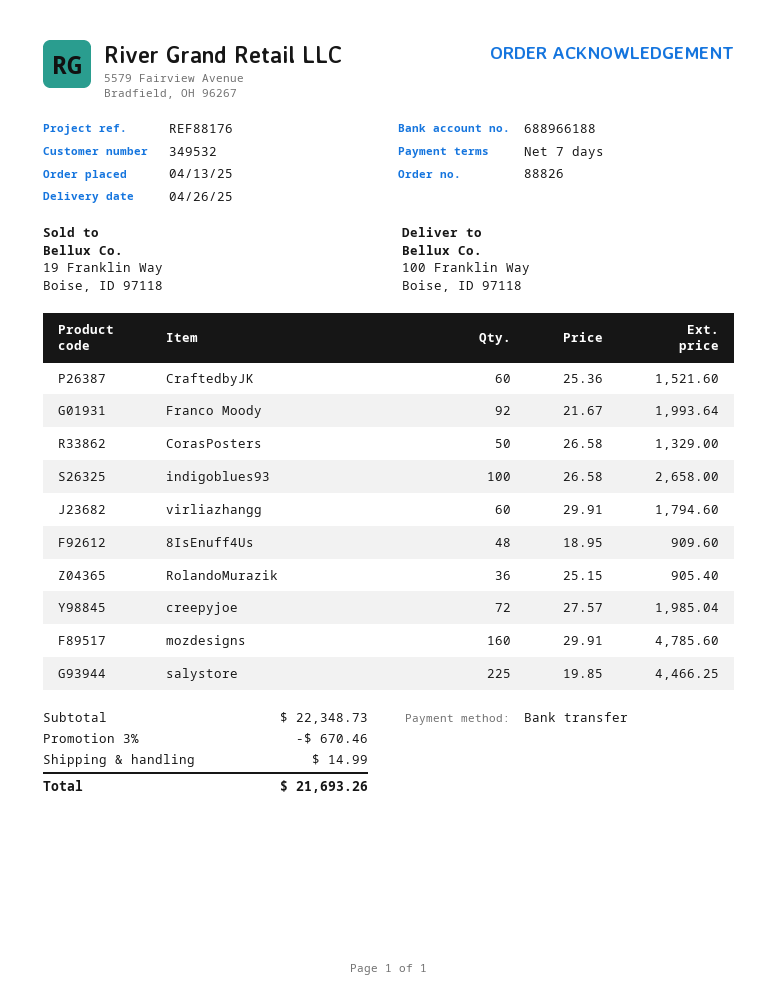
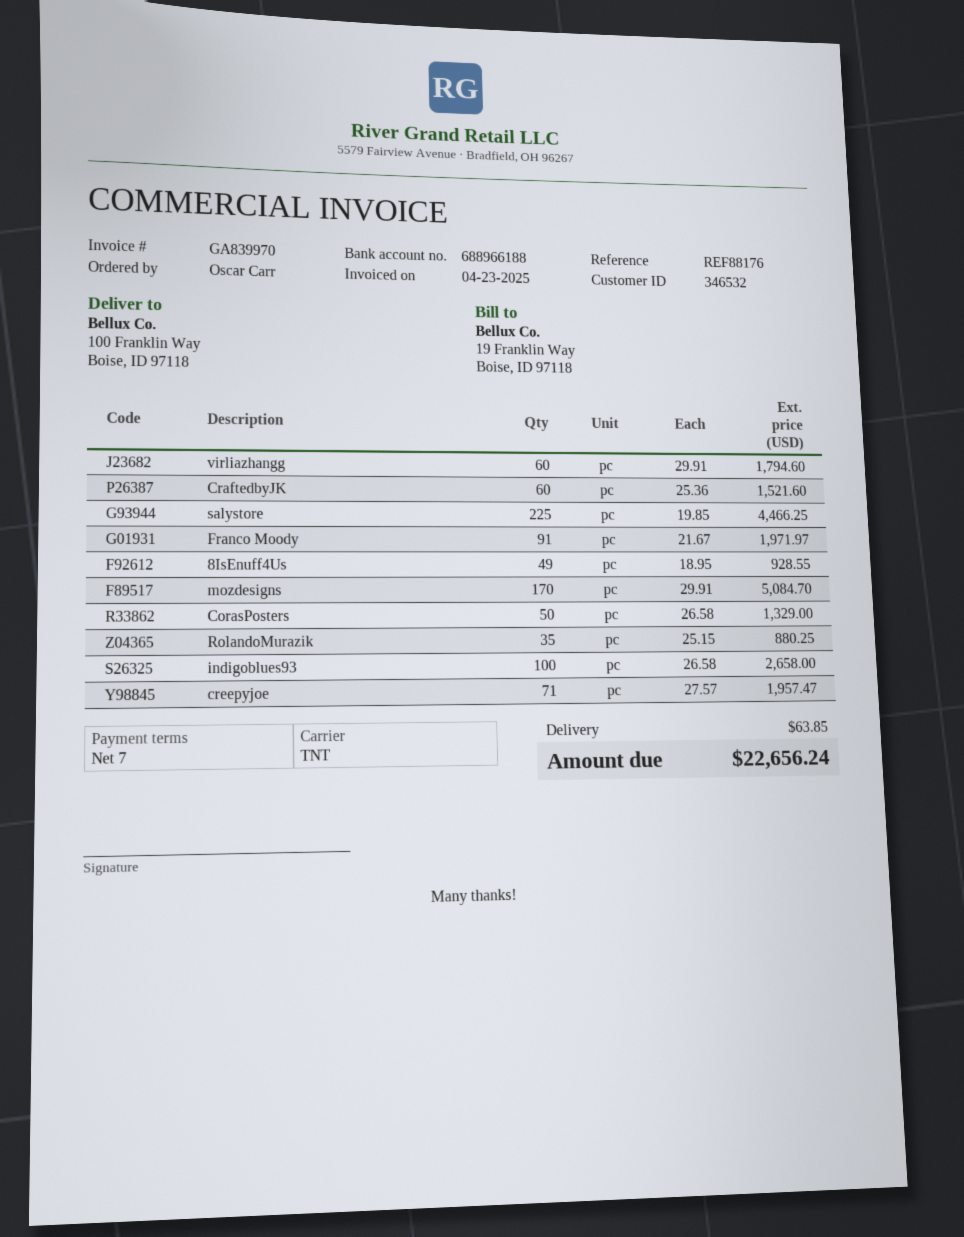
customer number: 349532 -> 346532
Franco Moody: 92 x 21.67 = 1993.64 -> 91 x 21.67 = 1971.97
8IsEnuff4Us: 48 x 18.95 = 909.60 -> 49 x 18.95 = 928.55
RolandoMurazik: 36 x 25.15 = 905.40 -> 35 x 25.15 = 880.25
creepyjoe: 72 x 27.57 = 1985.04 -> 71 x 27.57 = 1957.47
mozdesigns: 160 x 29.91 = 4785.60 -> 170 x 29.91 = 5084.70
discount: 3% = 670.46 -> none
shipping: 14.99 -> 63.85
total: 21693.26 -> 22656.24

